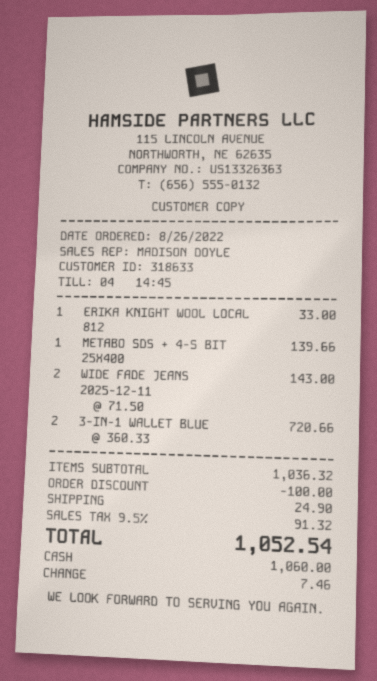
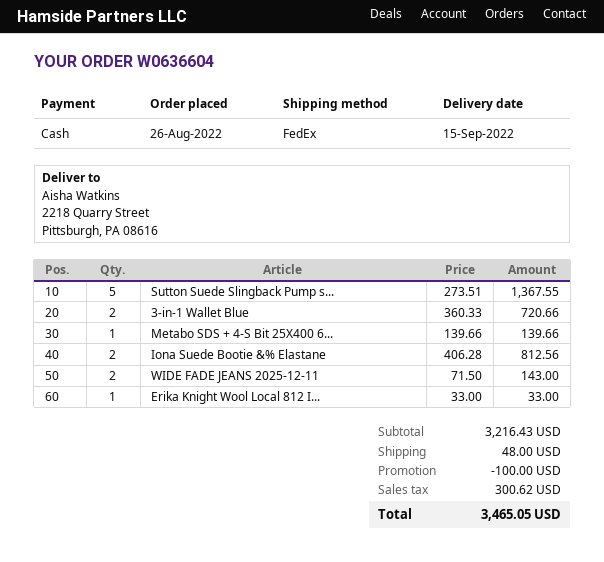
Sutton Suede Slingback Pump s...: none -> 5 x 273.51 = 1367.55
Iona Suede Bootie &% Elastane: none -> 2 x 406.28 = 812.56
subtotal: 1036.32 -> 3216.43
shipping: 24.90 -> 48.00
tax: 91.32 -> 300.62
total: 1052.54 -> 3465.05

